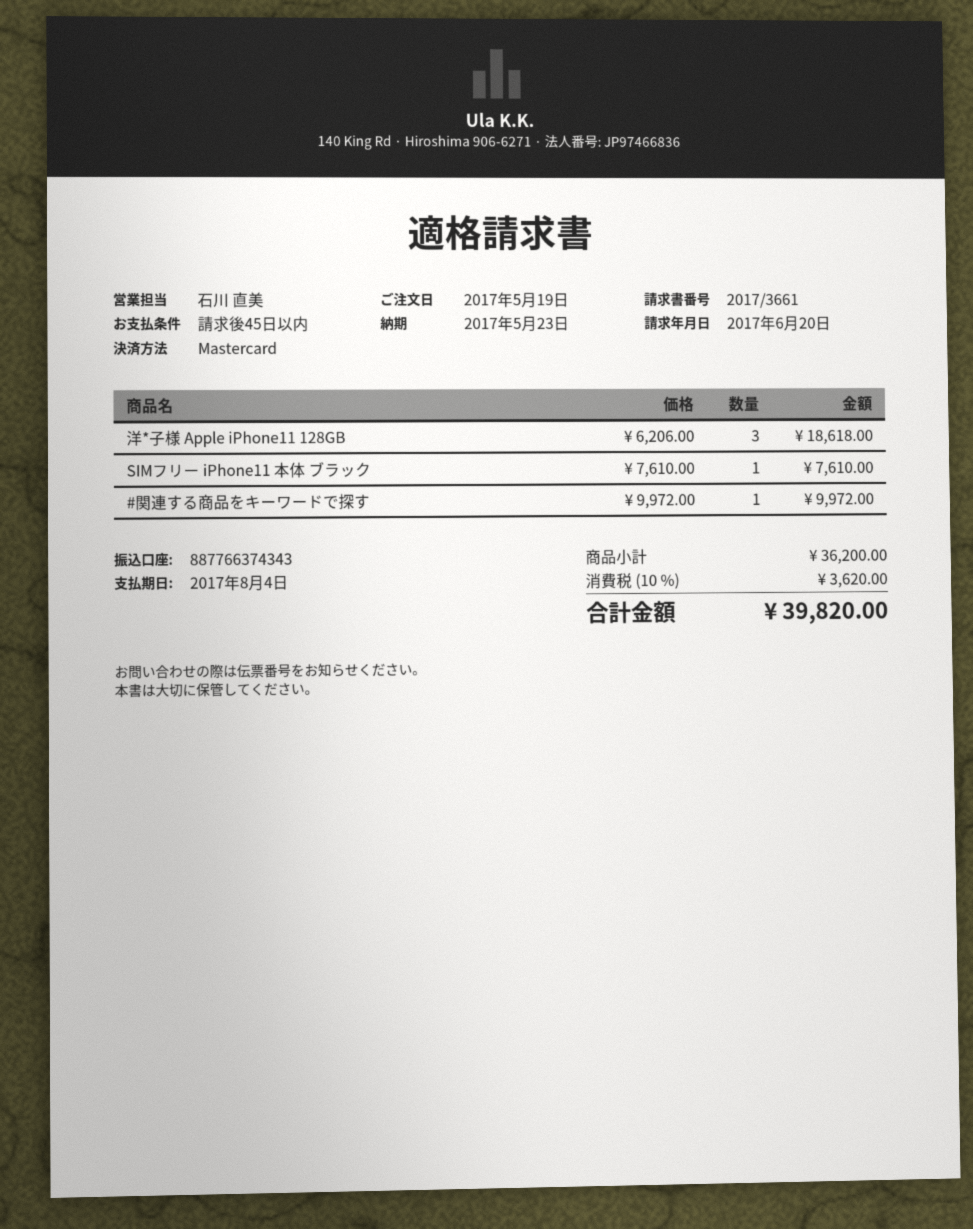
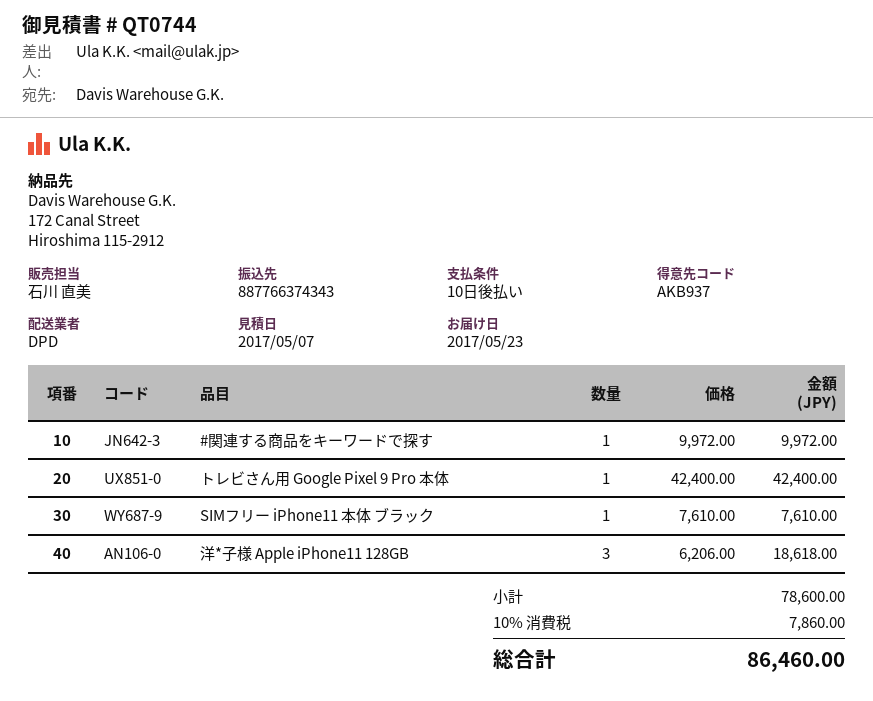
payment terms: 45 days -> 10 days
トレビさん用 Google Pixel 9 Pro 本体: none -> 1 x 42400.00 = 42400.00
subtotal: 36200.00 -> 78600.00
tax: 10% = 3620.00 -> 10% = 7860.00
total: 39820.00 -> 86460.00

